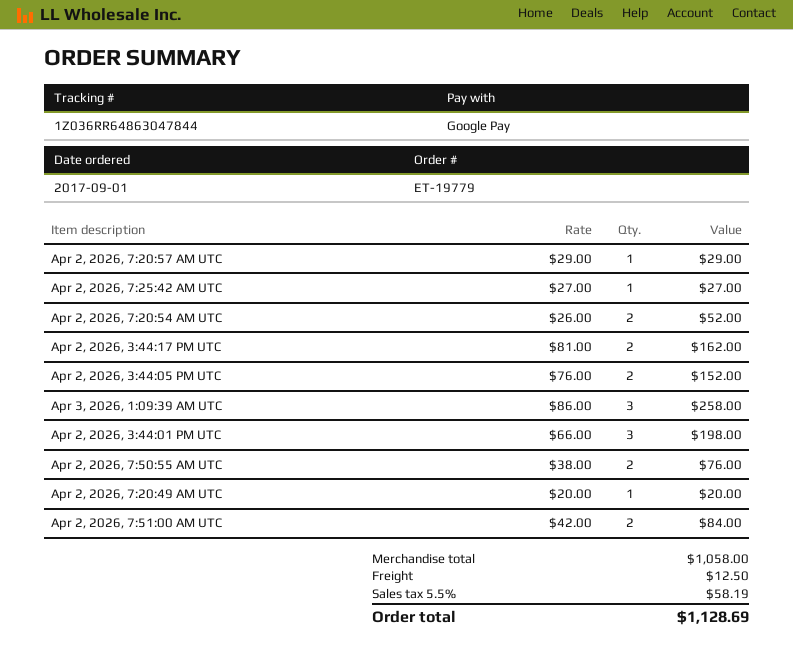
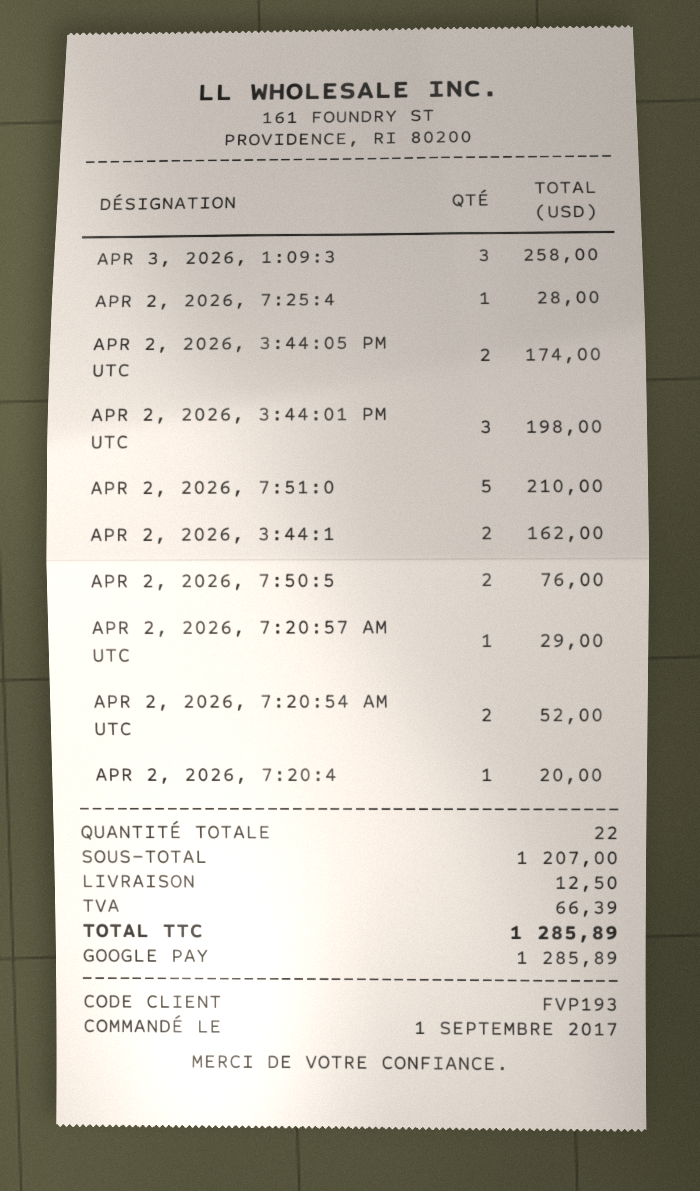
Apr 2, 2026, 7:25:42 AM UTC: 1 for 27.00 -> 1 for 28.00
Apr 2, 2026, 3:44:05 PM UTC: 2 for 152.00 -> 2 for 174.00
Apr 2, 2026, 7:51:00 AM UTC: 2 for 84.00 -> 5 for 210.00
subtotal: 1058.00 -> 1207.00
tax: 58.19 -> 66.39
total: 1128.69 -> 1285.89

